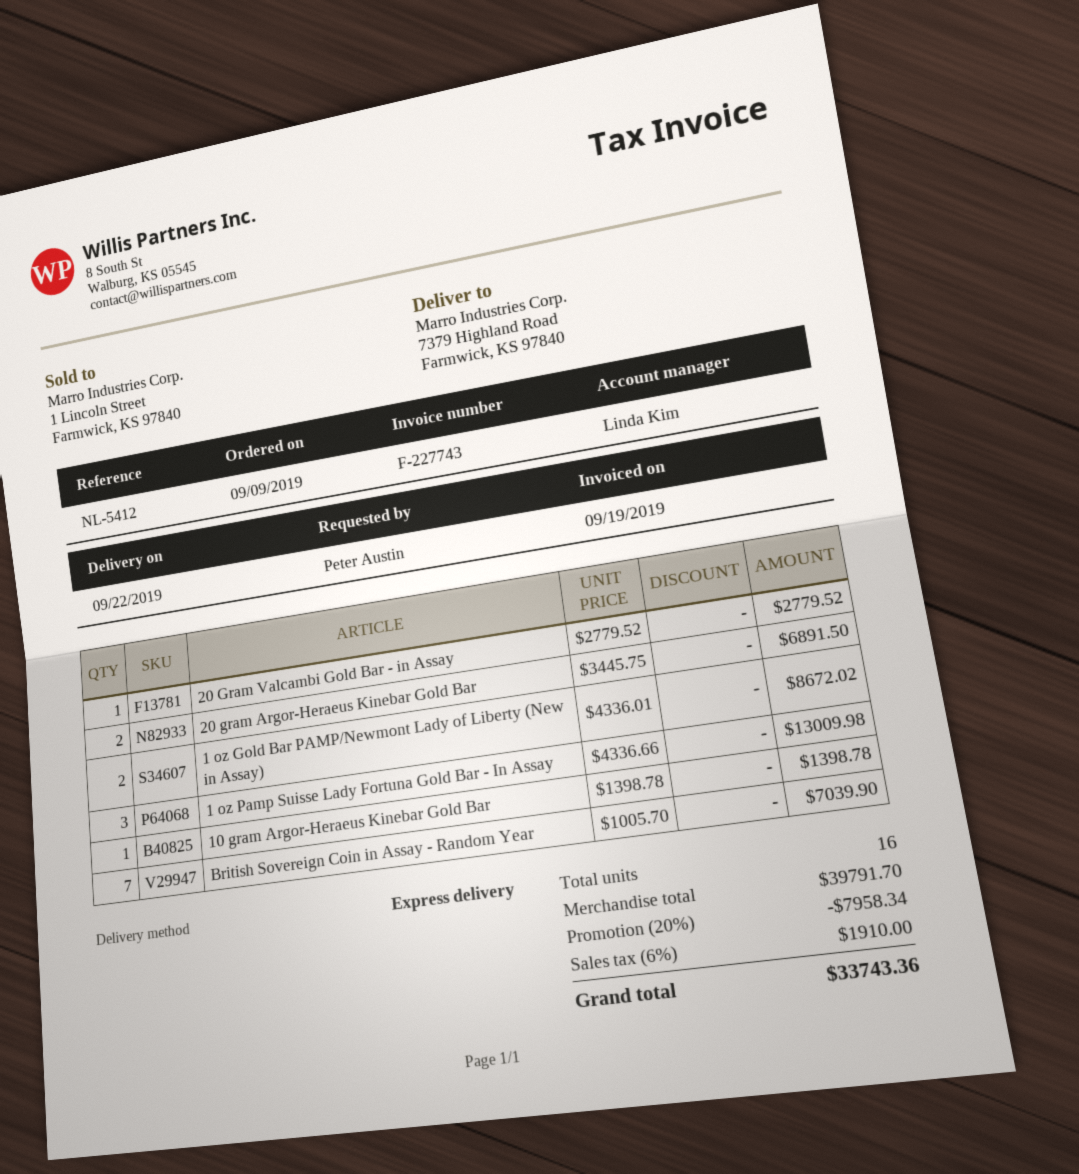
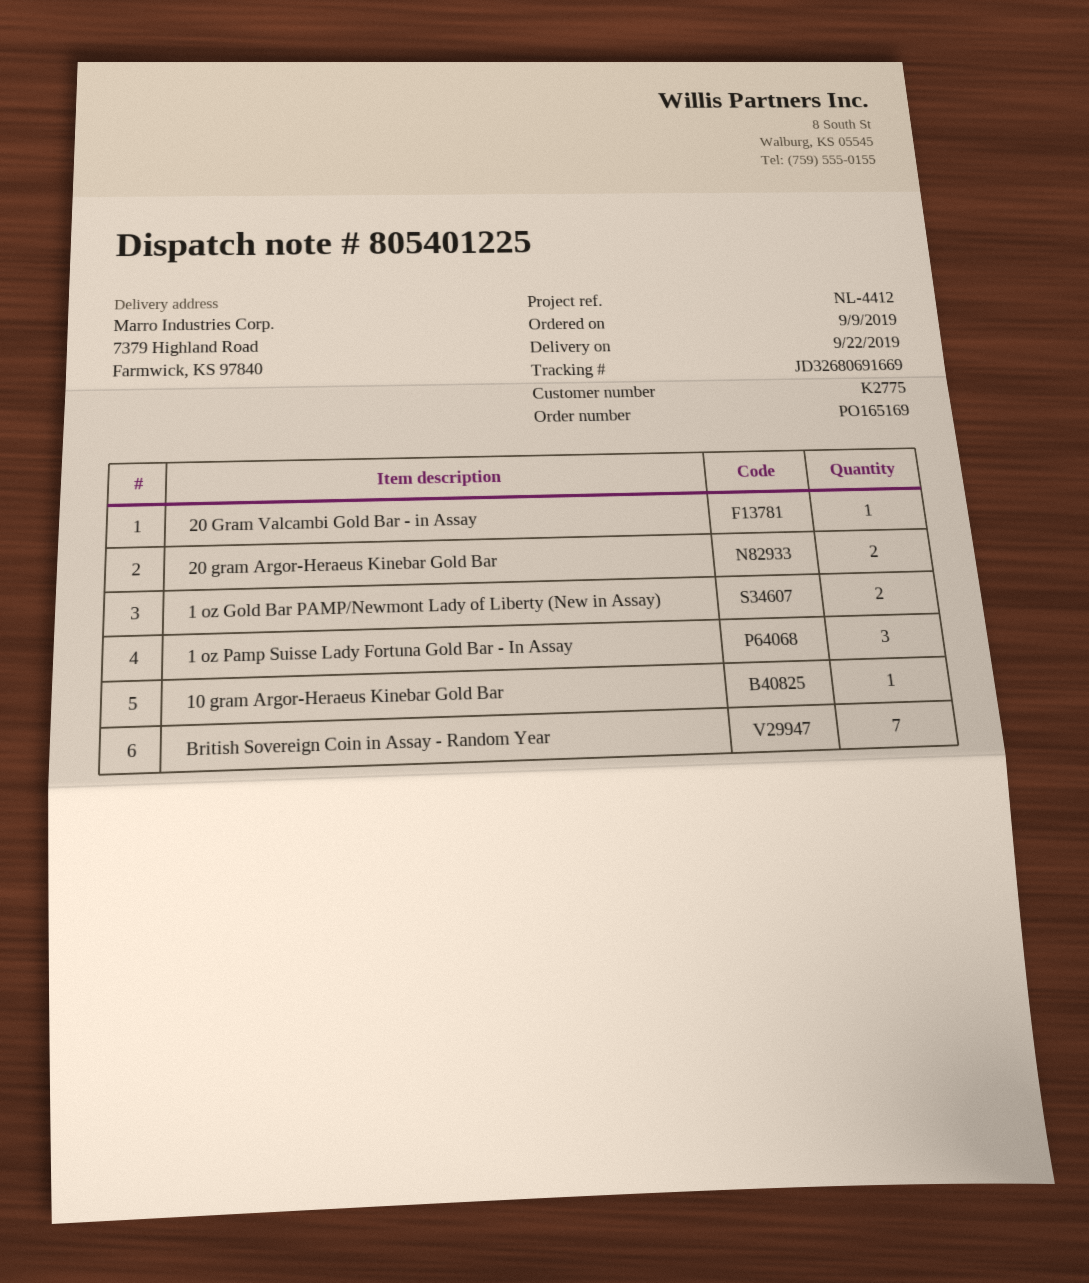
reference: NL-5412 -> NL-4412

